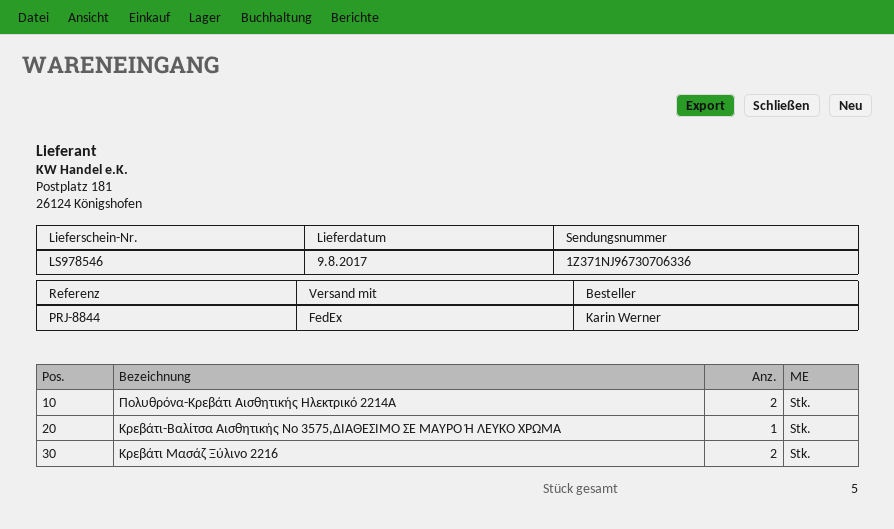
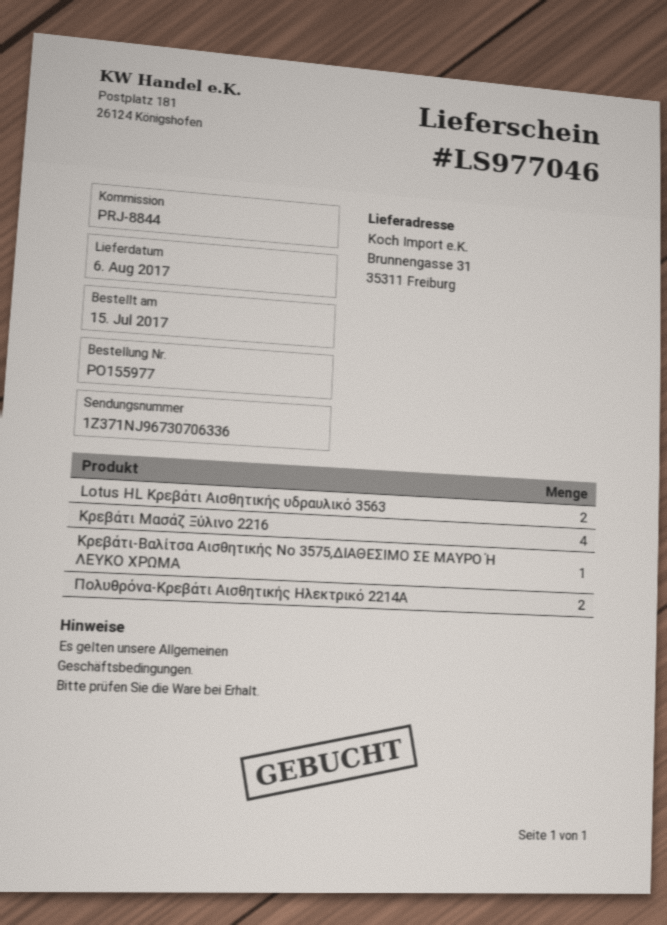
delivery note number: LS978546 -> LS977046
delivery date: 2017-08-09 -> 2017-08-06
Κρεβάτι Μασάζ Ξύλινο 2216: 2 -> 4
Lotus HL Κρεβάτι Αισθητικής υδραυλικό 3563: none -> 2

